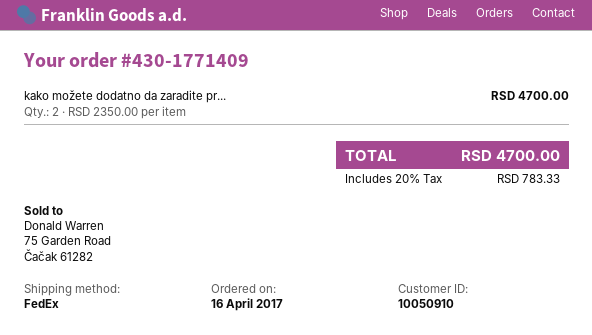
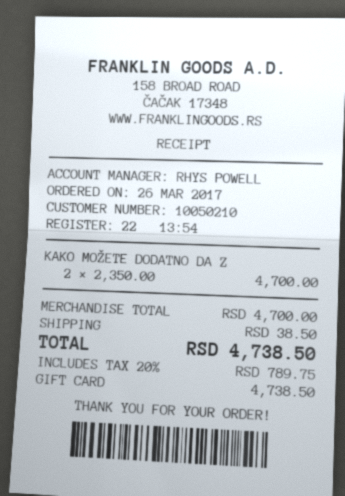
order date: 2017-04-16 -> 2017-03-26
customer number: 10050910 -> 10050210
shipping: none -> 38.50
tax: 20% = 783.33 -> 20% = 789.75
total: 4700.00 -> 4738.50

